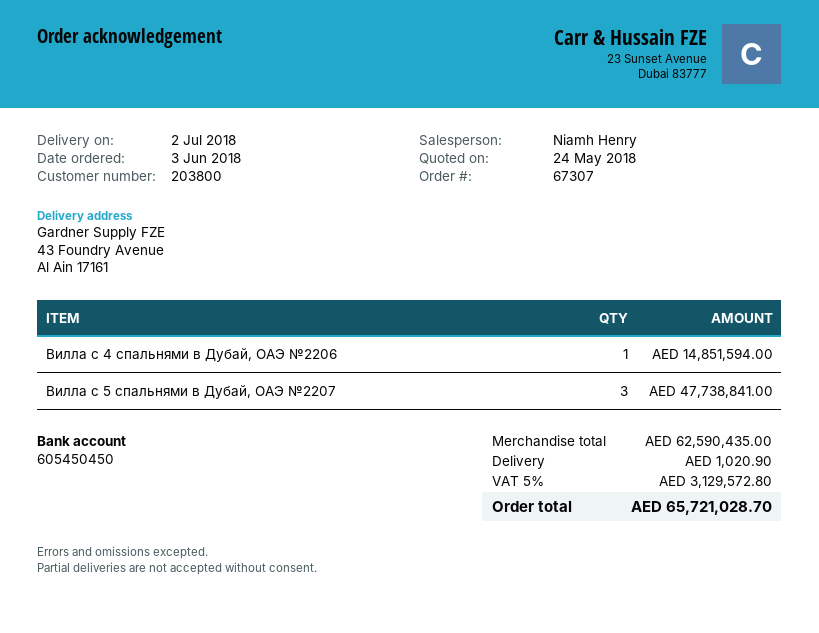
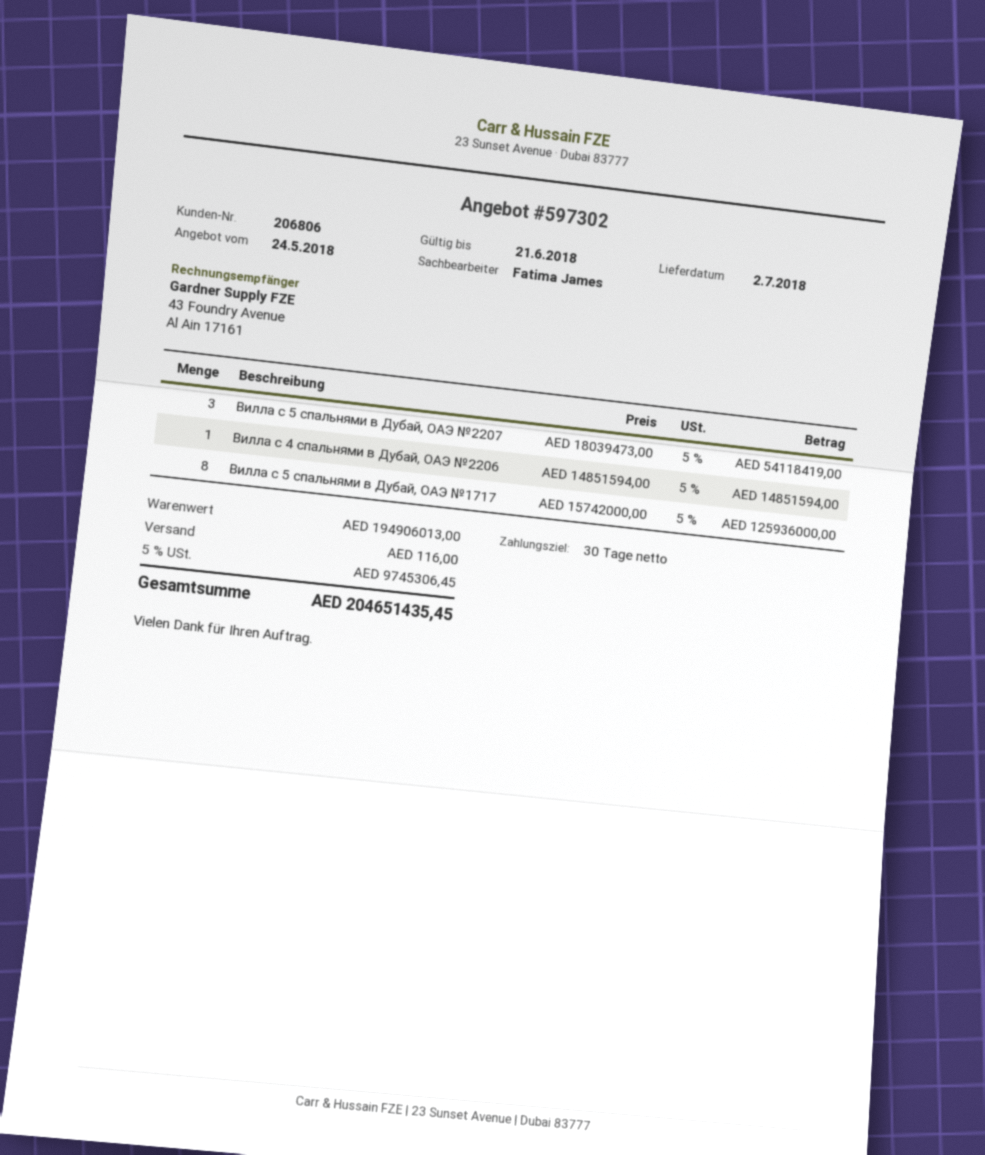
customer number: 203800 -> 206806
sales rep: Niamh Henry -> Fatima James
Вилла с 5 спальнями в Дубай, ОАЭ №2207: 3 for 47738841.00 -> 3 for 54118419.00
Вилла с 5 спальнями в Дубай, ОАЭ №1717: none -> 8 for 125936000.00
subtotal: 62590435.00 -> 194906013.00
shipping: 1020.90 -> 116.00
tax: 5% = 3129572.80 -> 5% = 9745306.45
total: 65721028.70 -> 204651435.45

